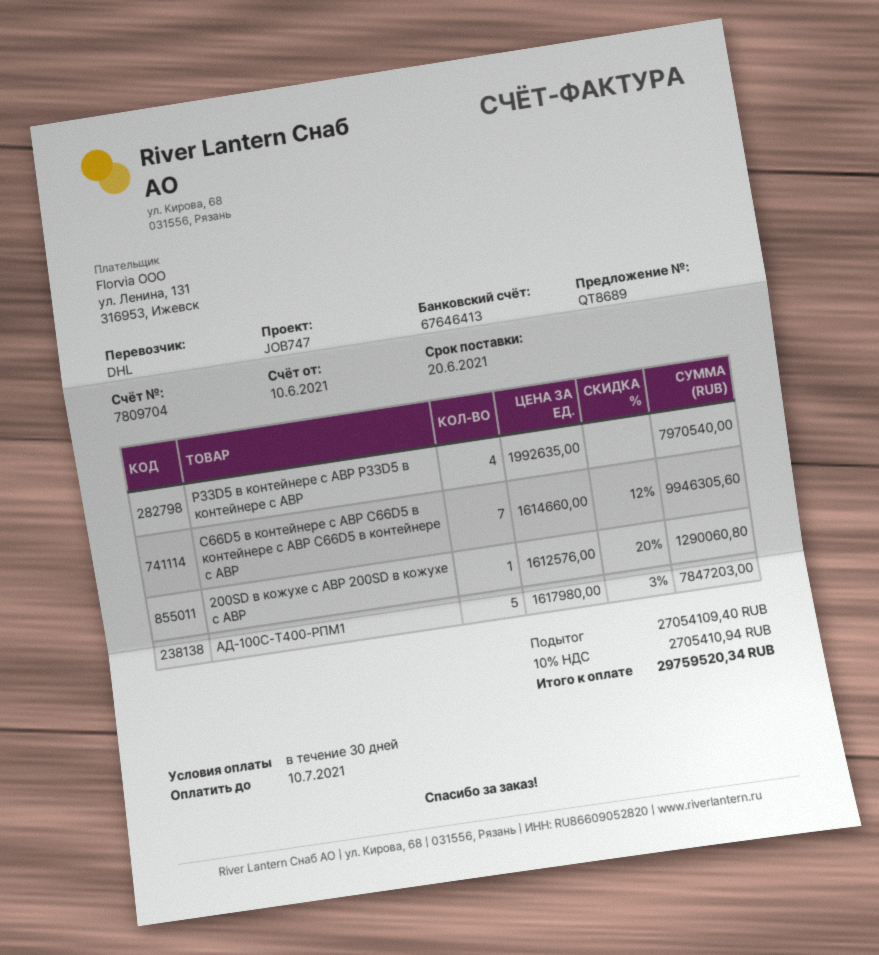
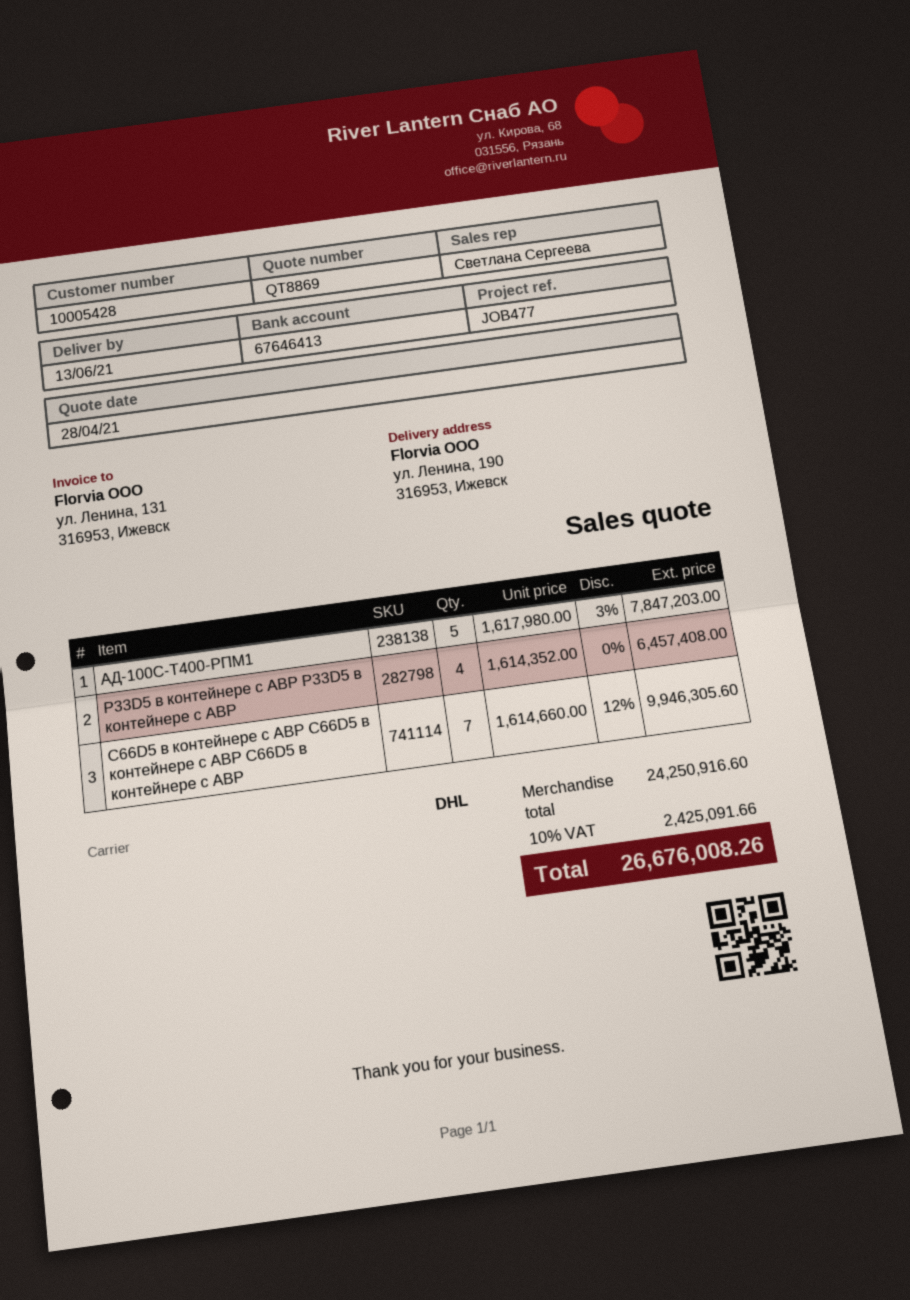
quote number: QT8689 -> QT8869
delivery date: 2021-06-20 -> 2021-06-13
reference: JOB747 -> JOB477
P33D5 в контейнере с АВР P33D5 в контейнере с АВР: 4 x 1992635.00 = 7970540.00 -> 4 x 1614352.00 = 6457408.00
200SD в кожухе с АВР 200SD в кожухе с АВР: 1 x 1612576.00 - 20% = 1290060.80 -> none
subtotal: 27054109.40 -> 24250916.60
tax: 10% = 2705410.94 -> 10% = 2425091.66
total: 29759520.34 -> 26676008.26

